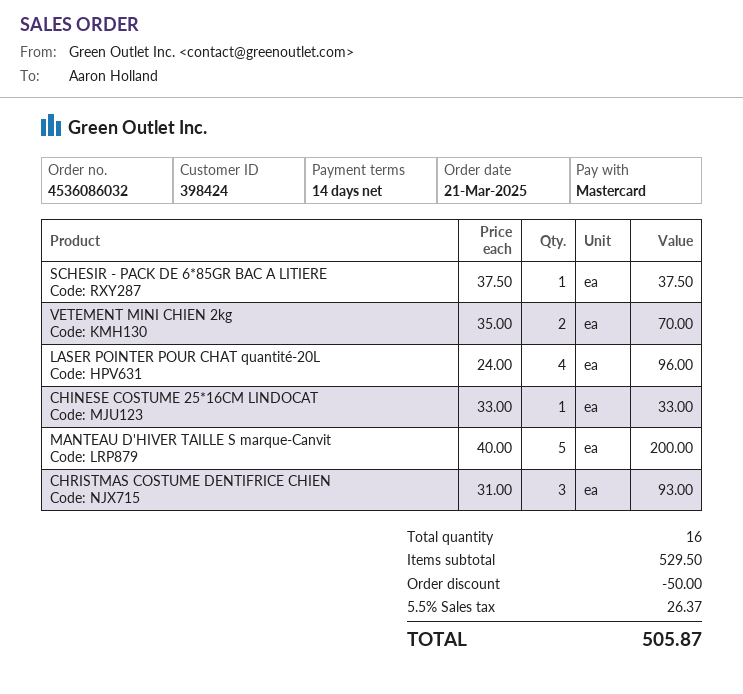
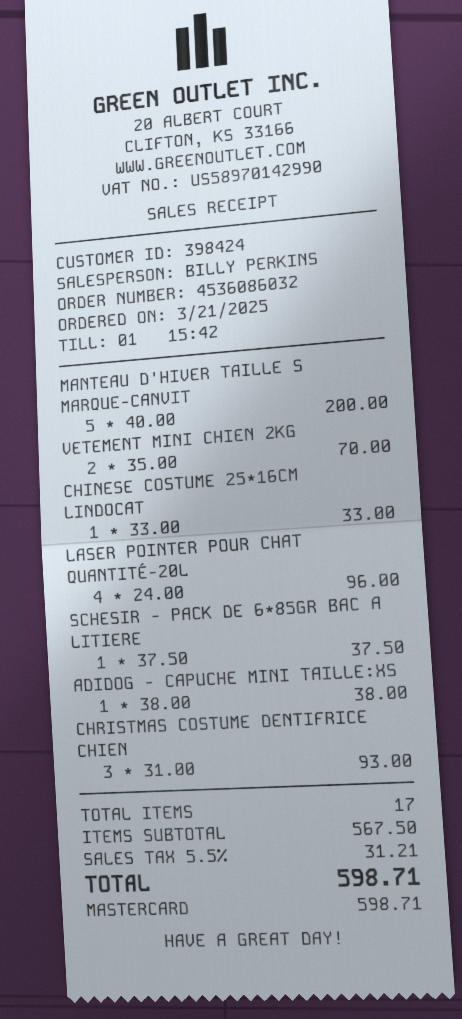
ADIDOG - CAPUCHE MINI TAILLE:XS: none -> 1 x 38.00 = 38.00
total quantity: 16 -> 17
subtotal: 529.50 -> 567.50
discount: 50.00 -> none
tax: 5.5% = 26.37 -> 5.5% = 31.21
total: 505.87 -> 598.71

